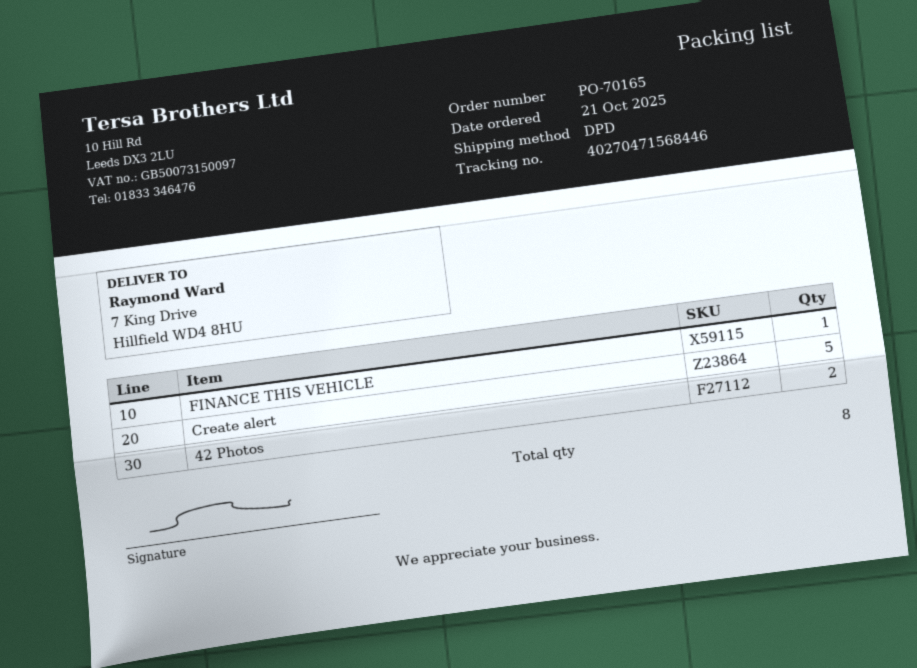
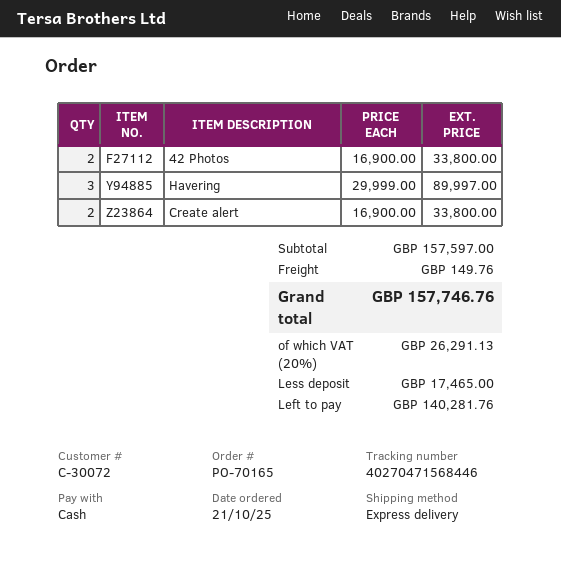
shipping method: DPD -> express
FINANCE THIS VEHICLE: 1 -> none
Create alert: 5 -> 2
Havering: none -> 3

